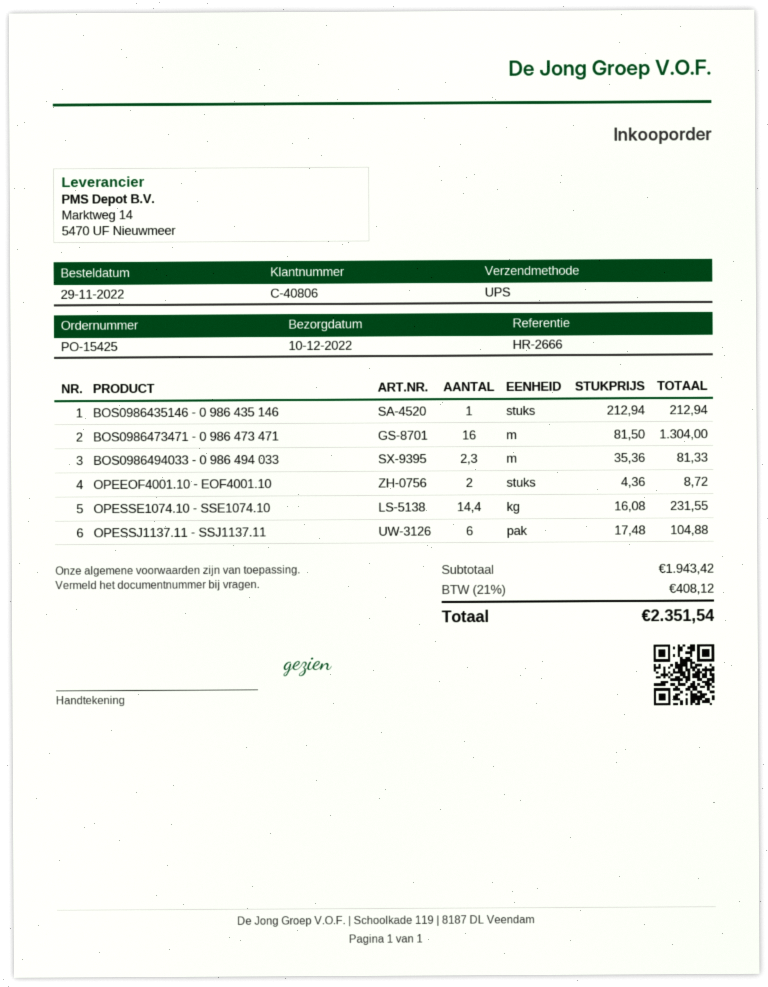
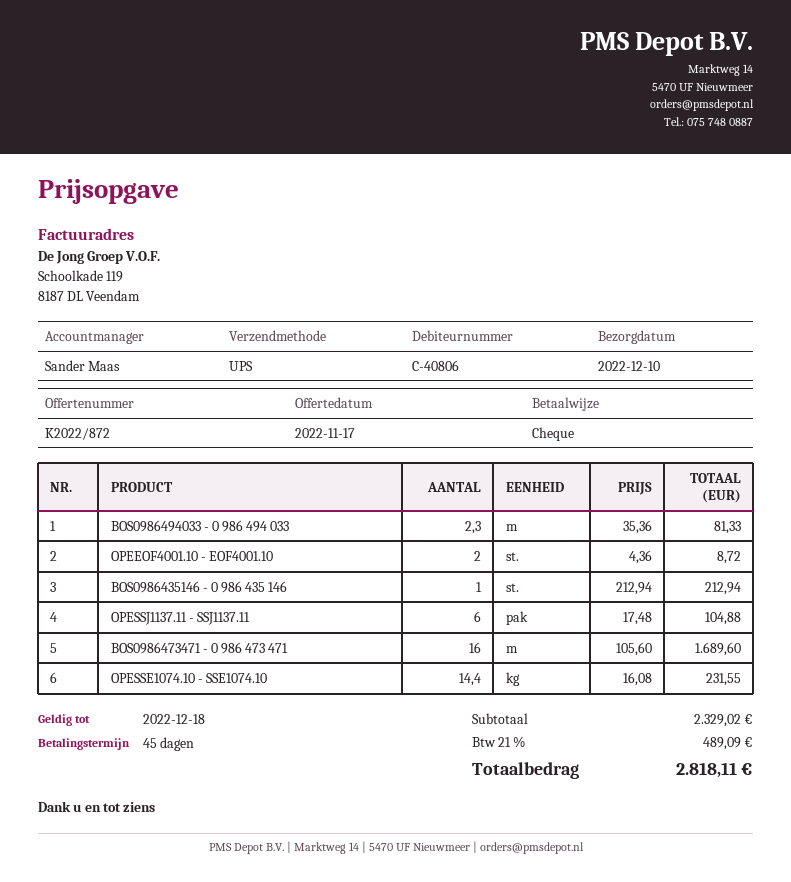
BOS0986473471 - 0 986 473 471: 16 x 81.50 = 1304.00 -> 16 x 105.60 = 1689.60
subtotal: 1943.42 -> 2329.02
tax: 21% = 408.12 -> 21% = 489.09
total: 2351.54 -> 2818.11

